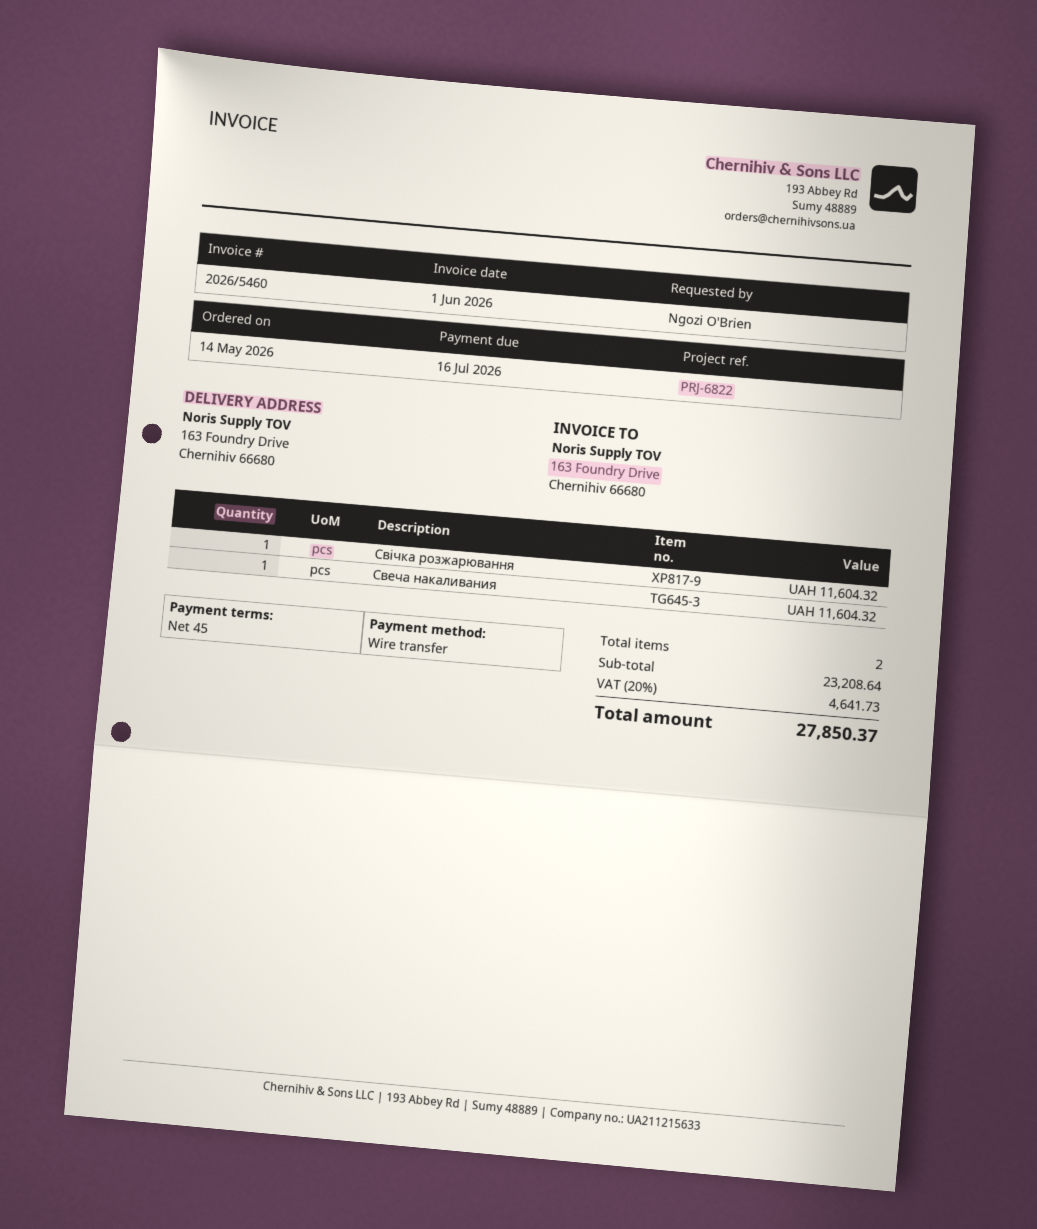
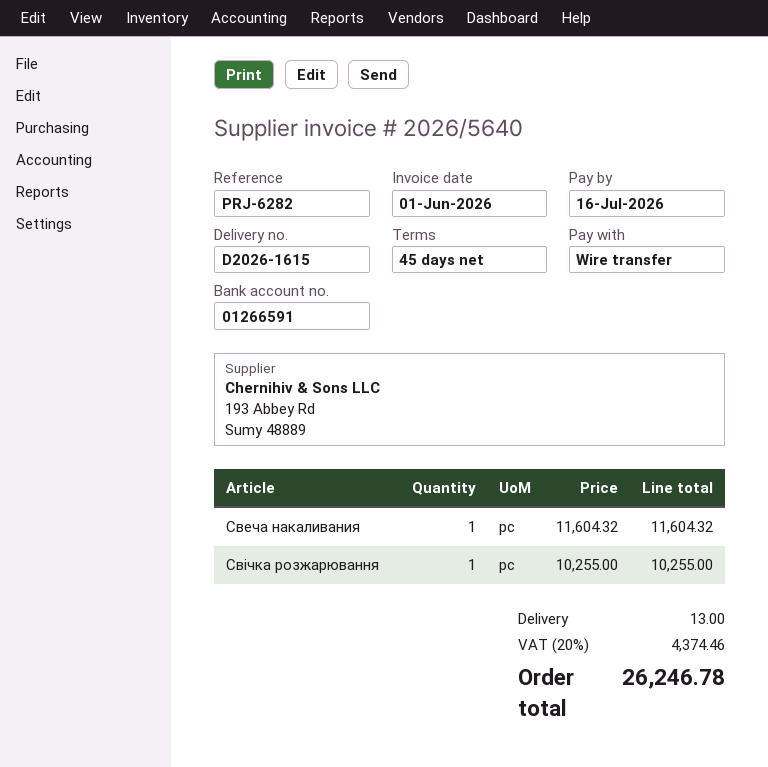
invoice number: 2026/5460 -> 2026/5640
reference: PRJ-6822 -> PRJ-6282
Свічка розжарювання: 1 for 11604.32 -> 1 for 10255.00
shipping: none -> 13.00
tax: 20% = 4641.73 -> 20% = 4374.46
total: 27850.37 -> 26246.78

